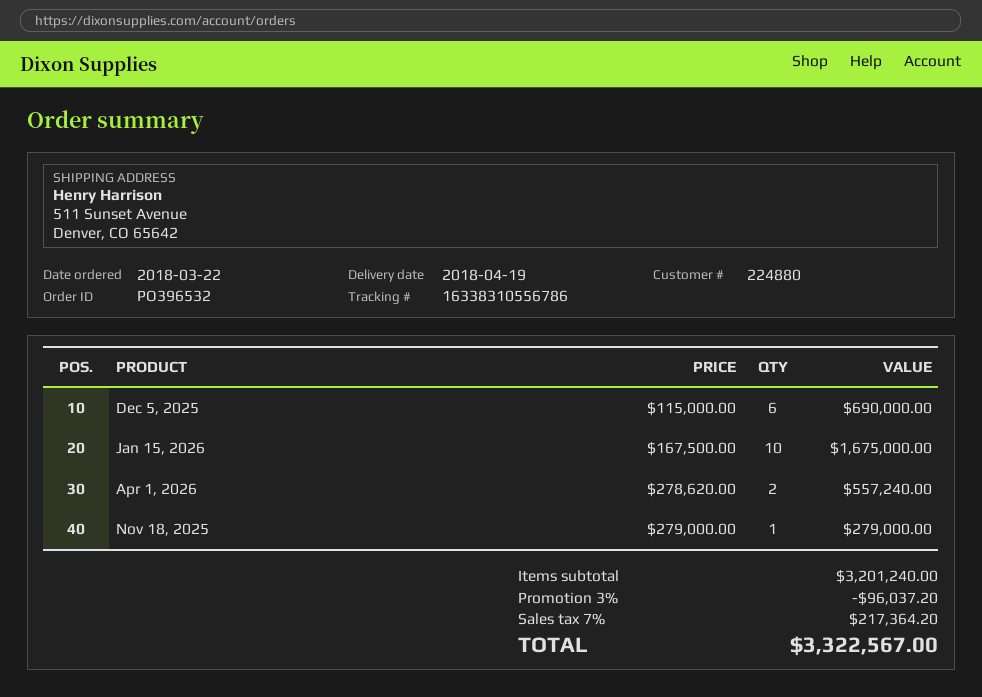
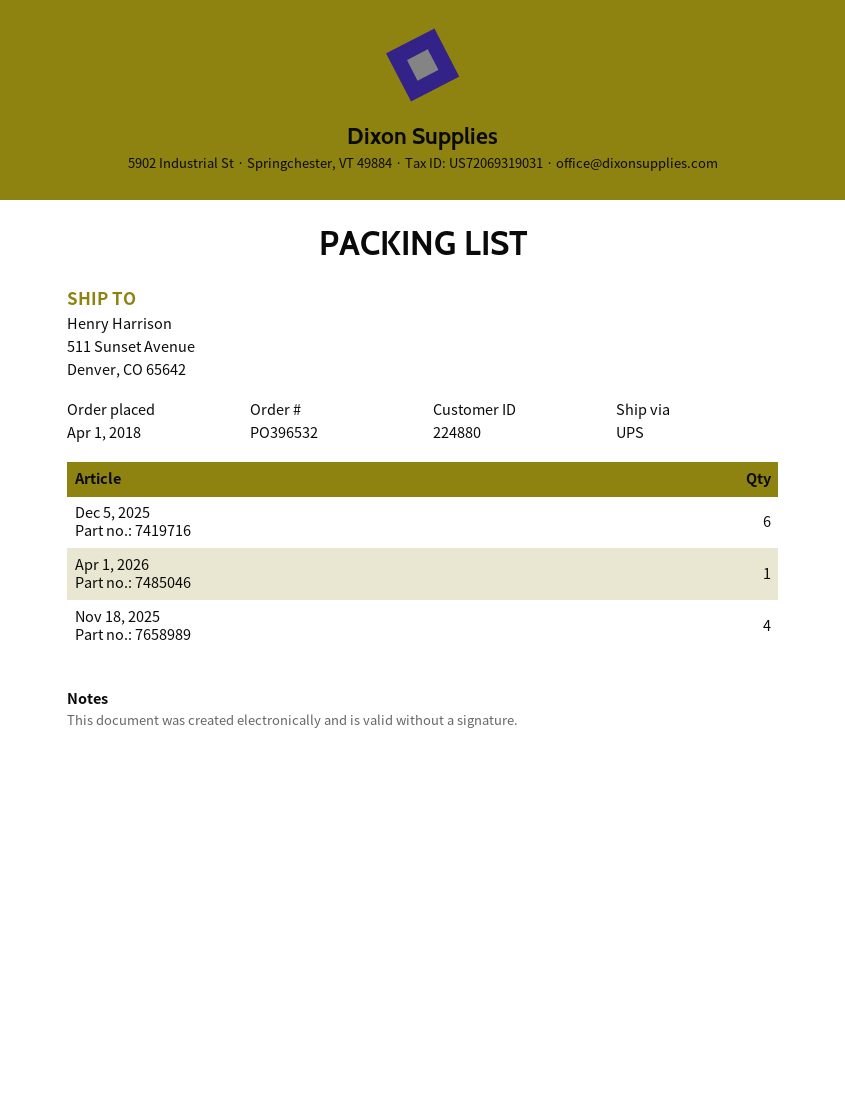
order date: 2018-03-22 -> 2018-04-01
Jan 15, 2026: 10 -> none
Apr 1, 2026: 2 -> 1
Nov 18, 2025: 1 -> 4

